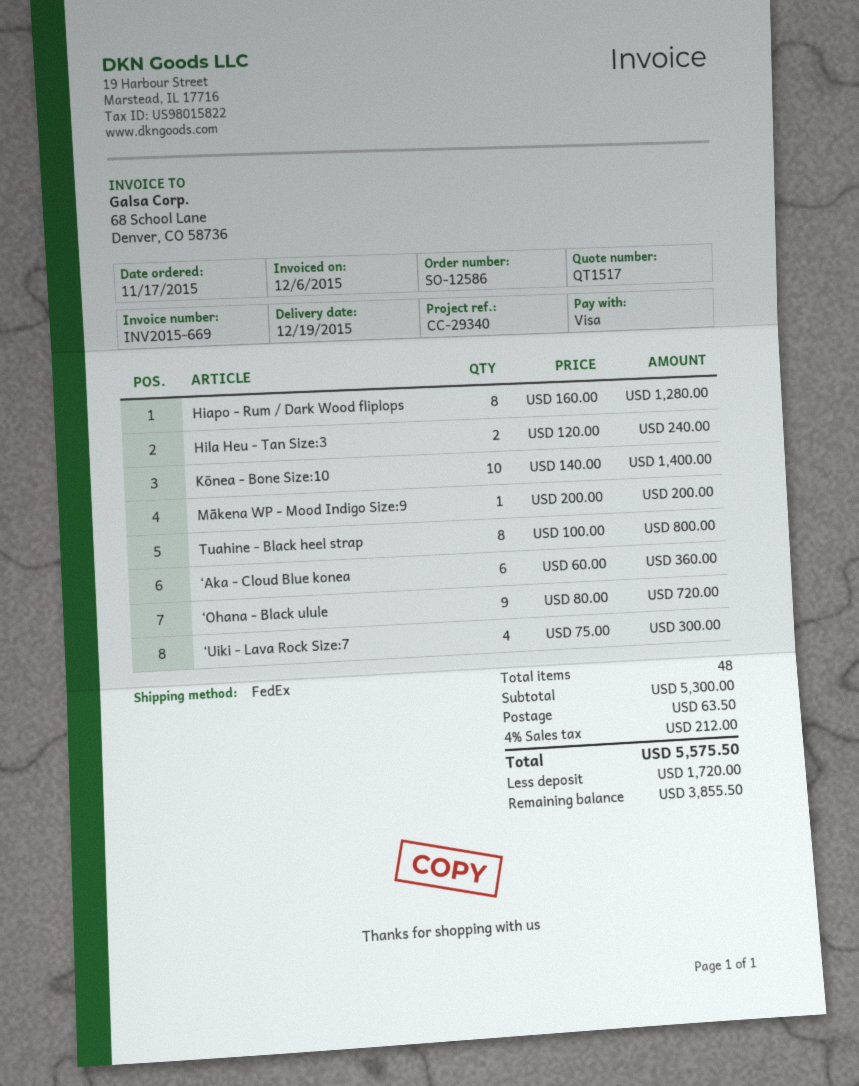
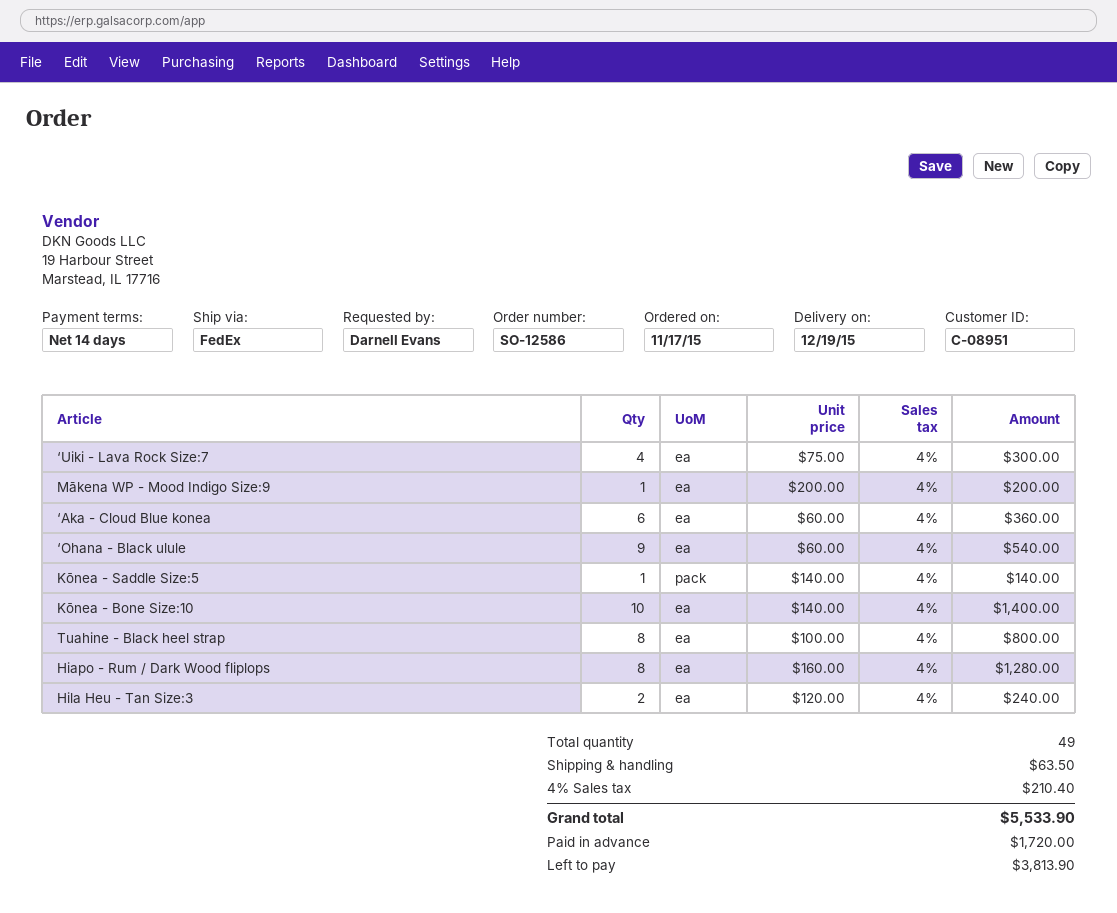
‘Ohana - Black ulule: 9 x 80.00 = 720.00 -> 9 x 60.00 = 540.00
Kōnea - Saddle Size:5: none -> 1 x 140.00 = 140.00
total quantity: 48 -> 49
tax: 4% = 212.00 -> 4% = 210.40
total: 5575.50 -> 5533.90
balance: 3855.50 -> 3813.90

